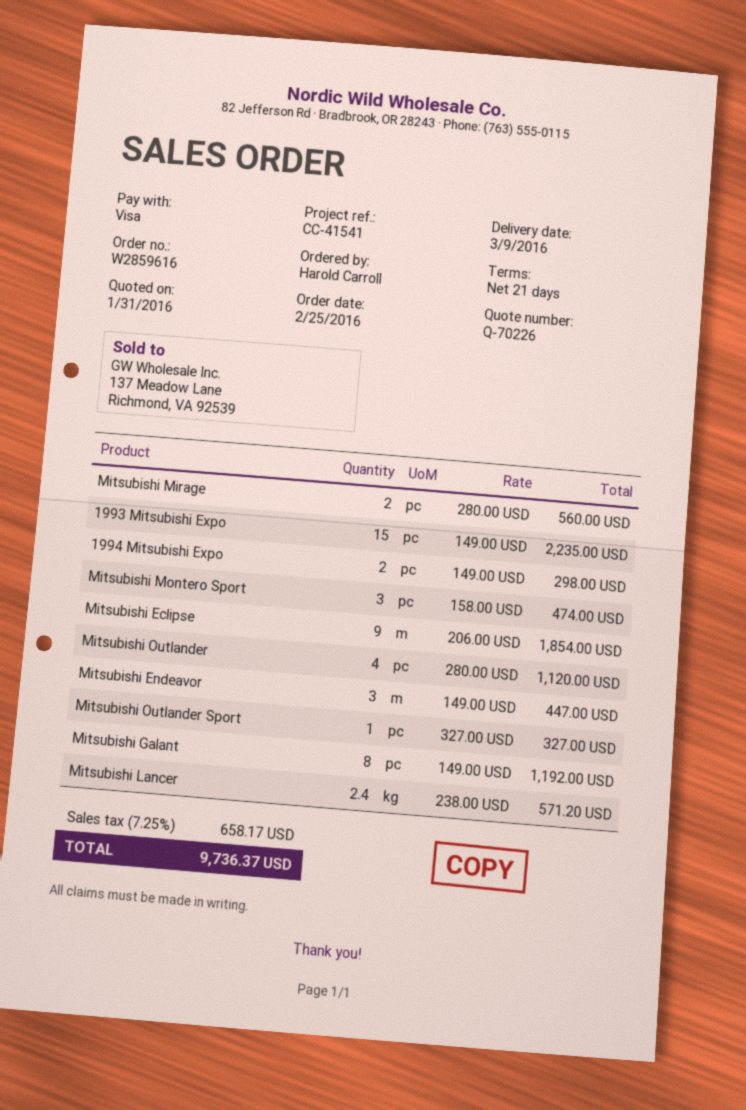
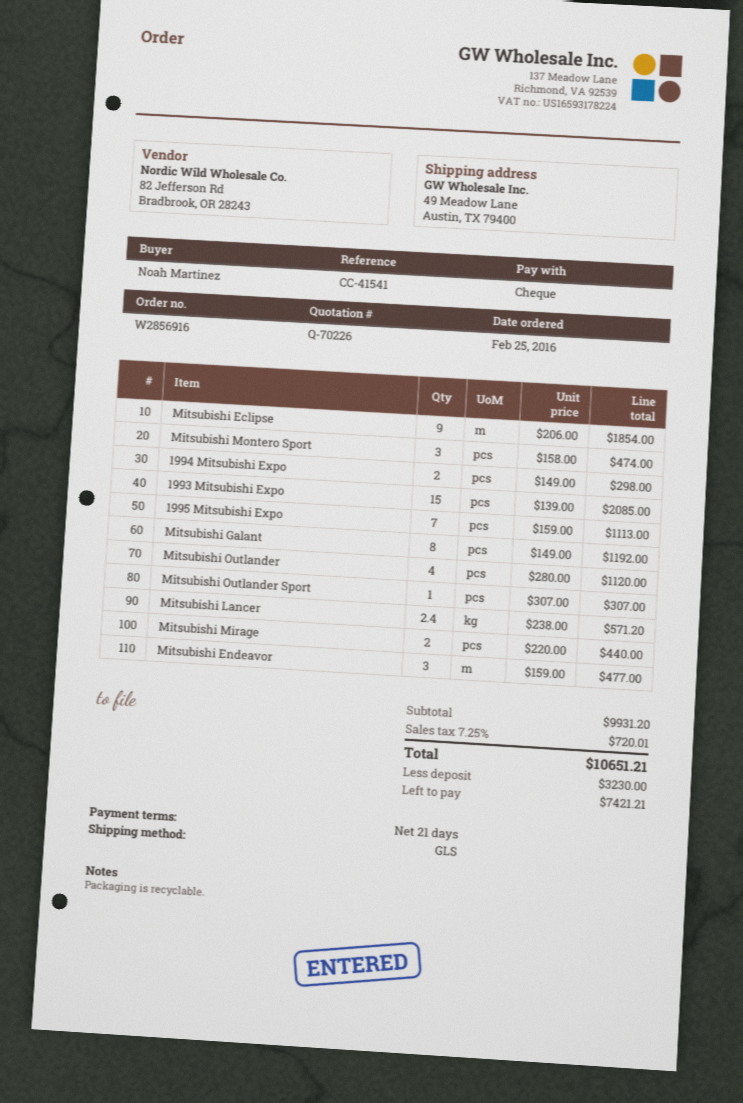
order number: W2859616 -> W2856916
ordered by: Harold Carroll -> Noah Martinez
payment method: Visa -> cheque
Mitsubishi Mirage: 2 x 280.00 = 560.00 -> 2 x 220.00 = 440.00
1993 Mitsubishi Expo: 15 x 149.00 = 2235.00 -> 15 x 139.00 = 2085.00
Mitsubishi Endeavor: 3 x 149.00 = 447.00 -> 3 x 159.00 = 477.00
Mitsubishi Outlander Sport: 1 x 327.00 = 327.00 -> 1 x 307.00 = 307.00
1995 Mitsubishi Expo: none -> 7 x 159.00 = 1113.00
tax: 7.25% = 658.17 -> 7.25% = 720.01
total: 9736.37 -> 10651.21

